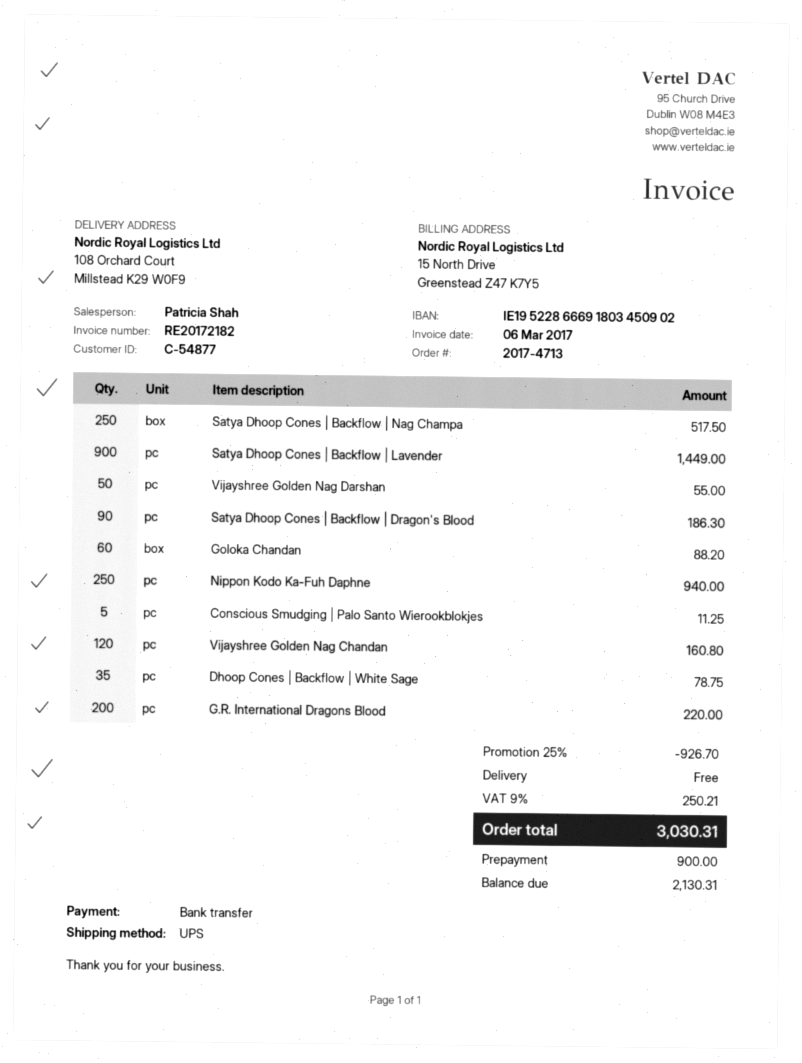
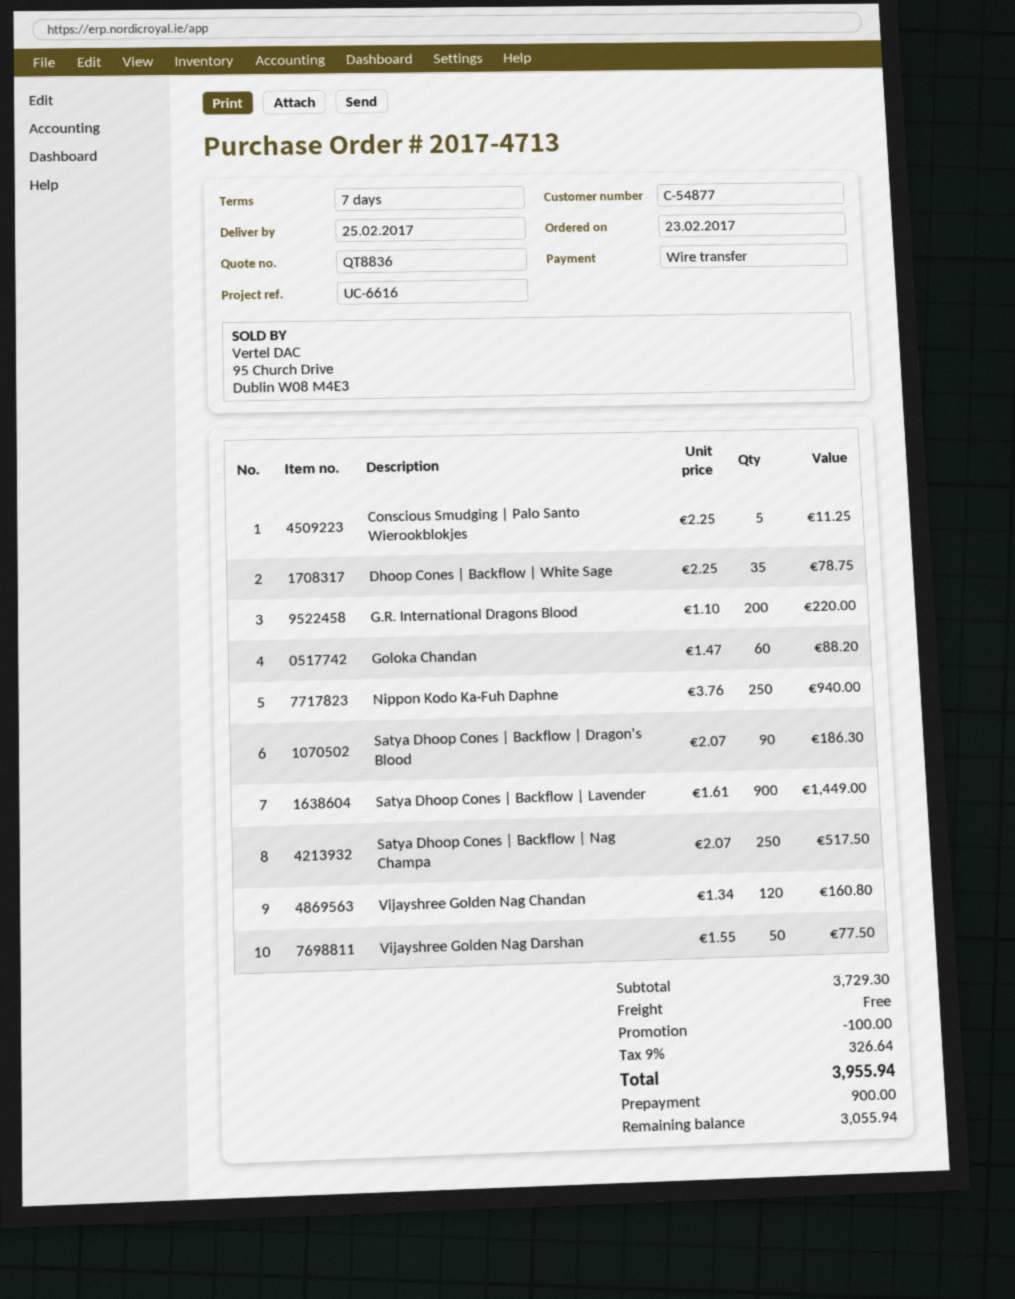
Vijayshree Golden Nag Darshan: 50 for 55.00 -> 50 for 77.50
discount: 926.70 -> 100.00
tax: 9% = 250.21 -> 9% = 326.64
total: 3030.31 -> 3955.94
balance: 2130.31 -> 3055.94

